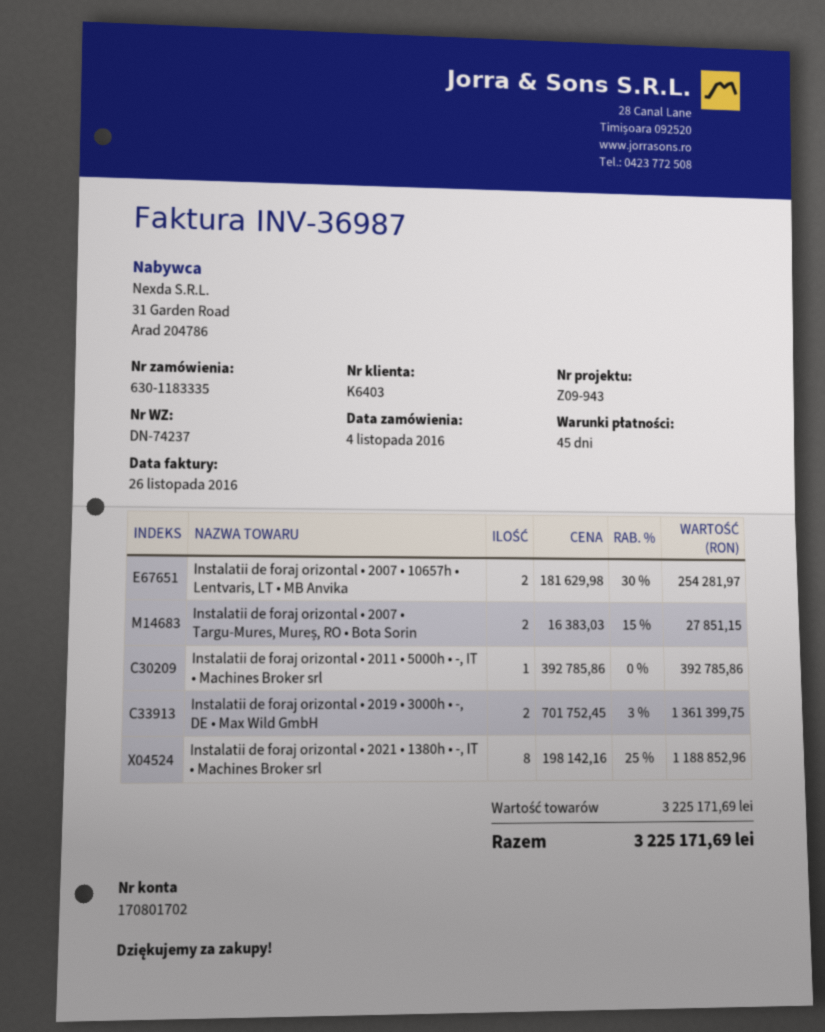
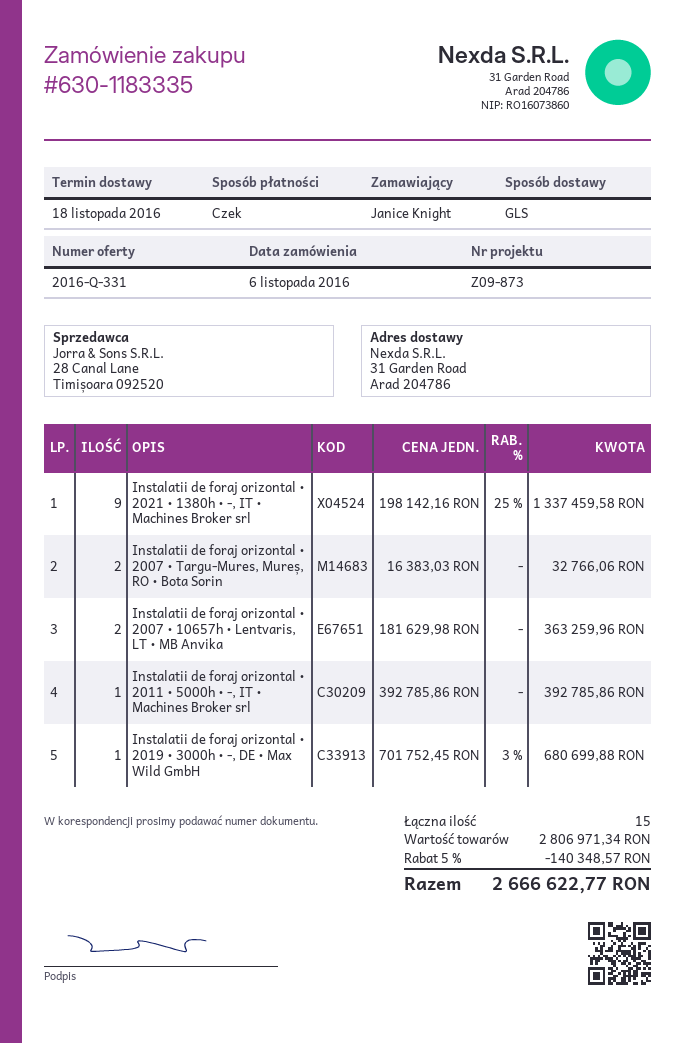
order date: 2016-11-04 -> 2016-11-06
reference: Z09-943 -> Z09-873
Instalatii de foraj orizontal • 2007 • 10657h • Lentvaris, LT • MB Anvika: 2 x 181629.98 - 30% = 254281.97 -> 2 x 181629.98 = 363259.96
Instalatii de foraj orizontal • 2007 • Targu-Mures, Mureș, RO • Bota Sorin: 2 x 16383.03 - 15% = 27851.15 -> 2 x 16383.03 = 32766.06
Instalatii de foraj orizontal • 2019 • 3000h • -, DE • Max Wild GmbH: 2 x 701752.45 - 3% = 1361399.75 -> 1 x 701752.45 - 3% = 680699.88
Instalatii de foraj orizontal • 2021 • 1380h • -, IT • Machines Broker srl: 8 x 198142.16 - 25% = 1188852.96 -> 9 x 198142.16 - 25% = 1337459.58
subtotal: 3225171.69 -> 2806971.34
discount: none -> 5% = 140348.57
total: 3225171.69 -> 2666622.77

